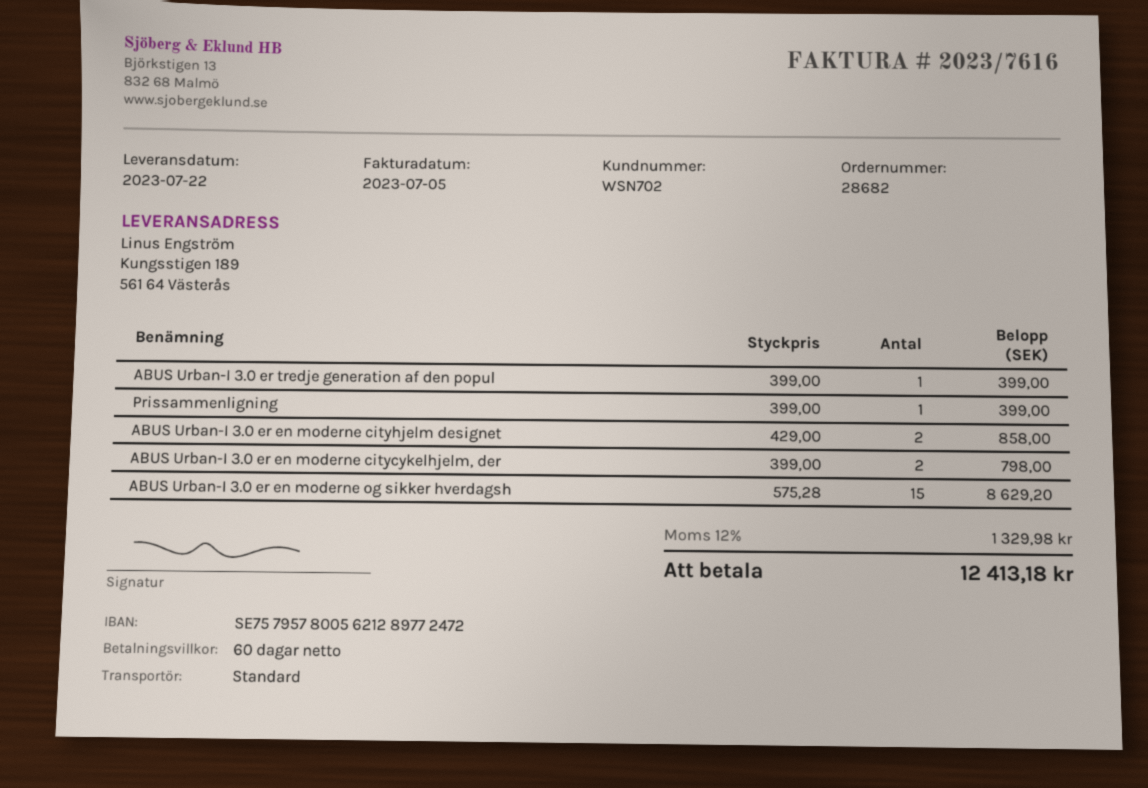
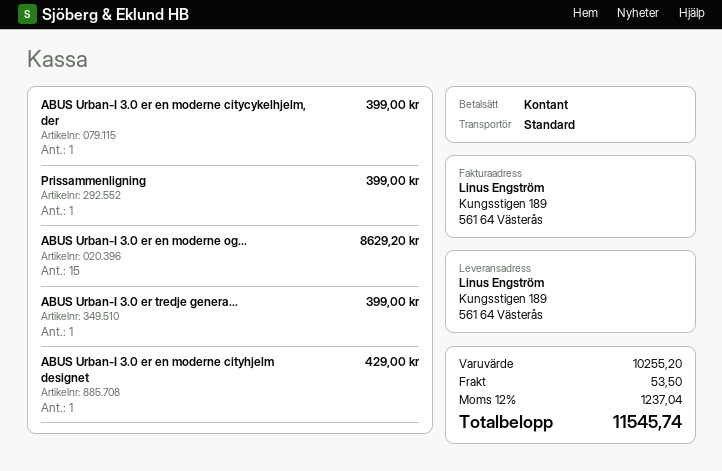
ABUS Urban-I 3.0 er en moderne cityhjelm designet: 2 for 858.00 -> 1 for 429.00
ABUS Urban-I 3.0 er en moderne citycykelhjelm, der: 2 for 798.00 -> 1 for 399.00
shipping: none -> 53.50
tax: 12% = 1329.98 -> 12% = 1237.04
total: 12413.18 -> 11545.74

